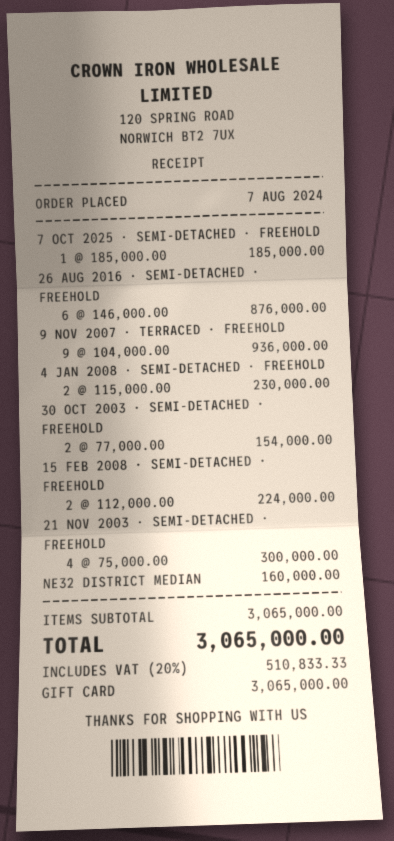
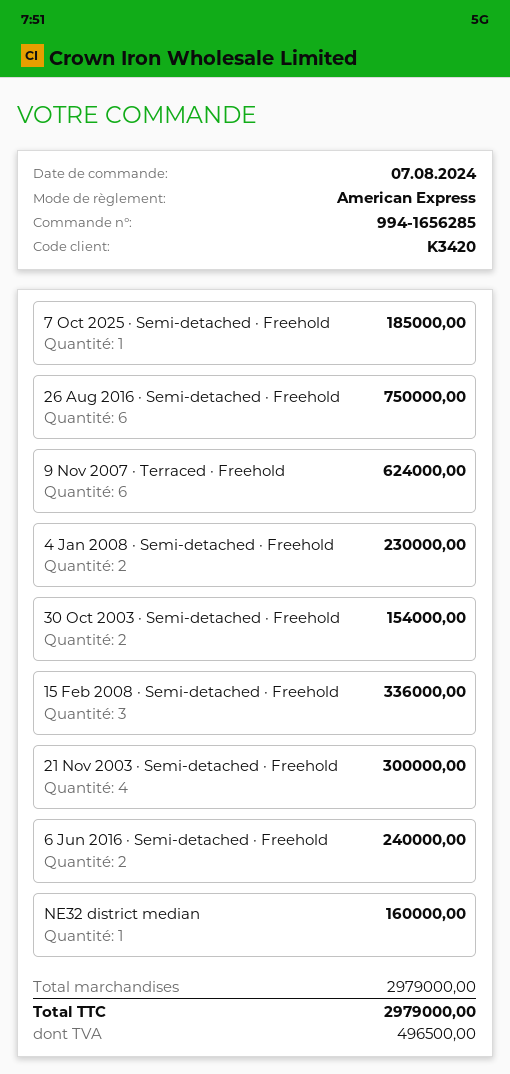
payment method: gift card -> American Express
26 AUG 2016 · SEMI-DETACHED · FREEHOLD: 6 for 876000.00 -> 6 for 750000.00
9 NOV 2007 · TERRACED · FREEHOLD: 9 for 936000.00 -> 6 for 624000.00
15 FEB 2008 · SEMI-DETACHED · FREEHOLD: 2 for 224000.00 -> 3 for 336000.00
6 Jun 2016 · Semi-detached · Freehold: none -> 2 for 240000.00
subtotal: 3065000.00 -> 2979000.00
tax: 510833.33 -> 496500.00
total: 3065000.00 -> 2979000.00

